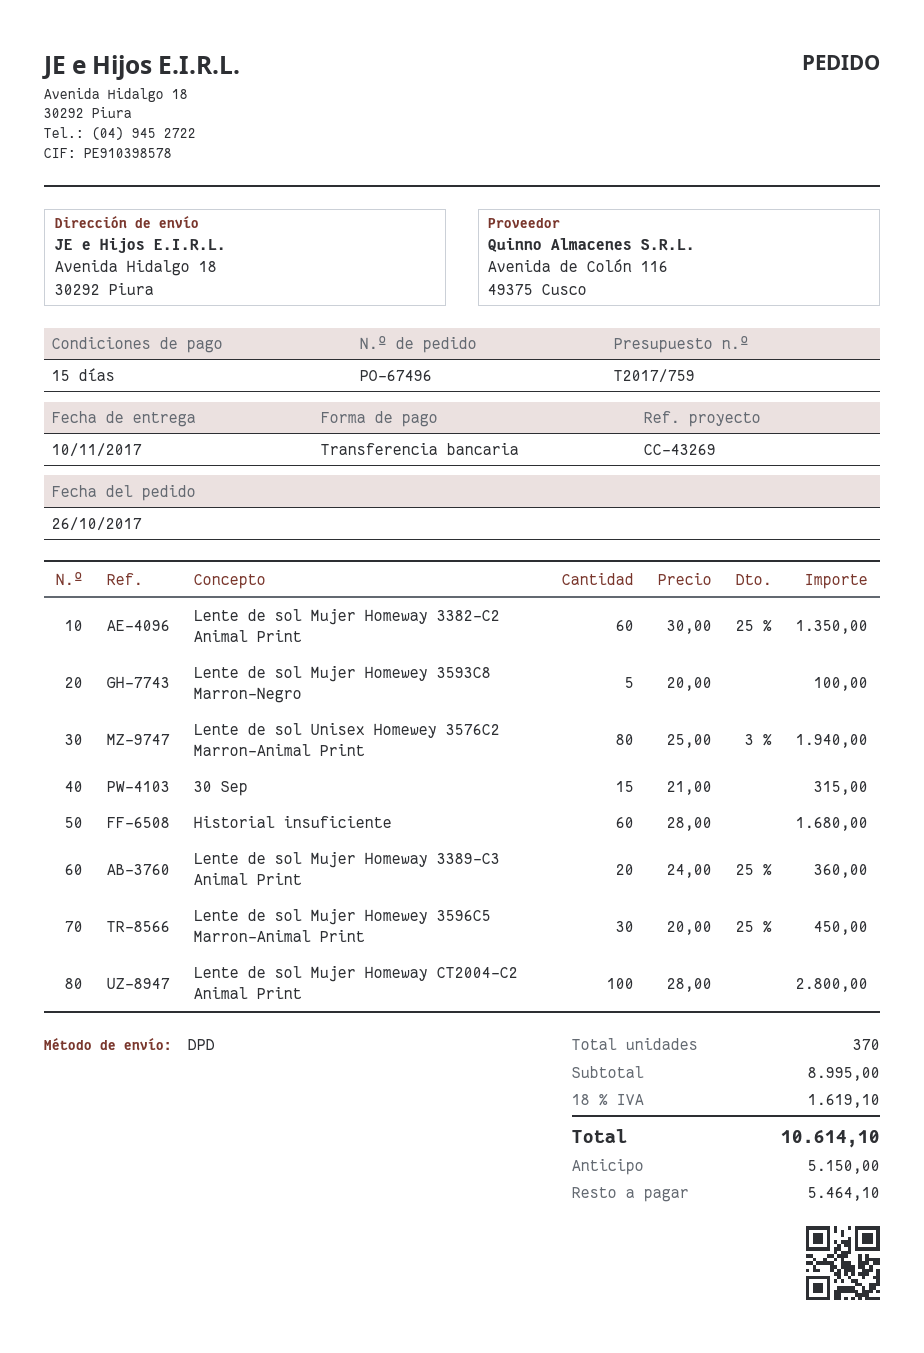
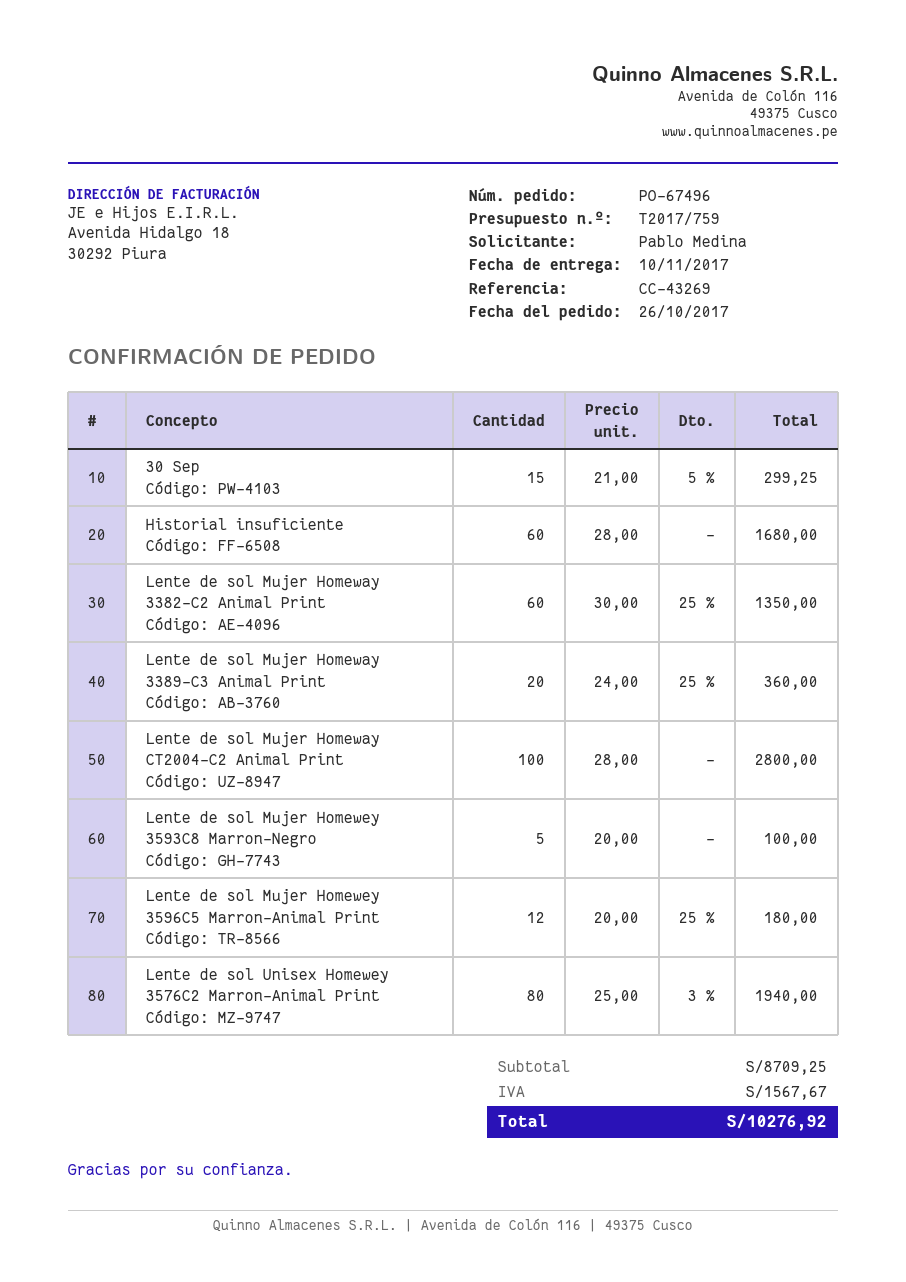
30 Sep: 15 x 21.00 = 315.00 -> 15 x 21.00 - 5% = 299.25
Lente de sol Mujer Homewey 3596C5 Marron-Animal Print: 30 x 20.00 - 25% = 450.00 -> 12 x 20.00 - 25% = 180.00
subtotal: 8995.00 -> 8709.25
tax: 1619.10 -> 1567.67
total: 10614.10 -> 10276.92

